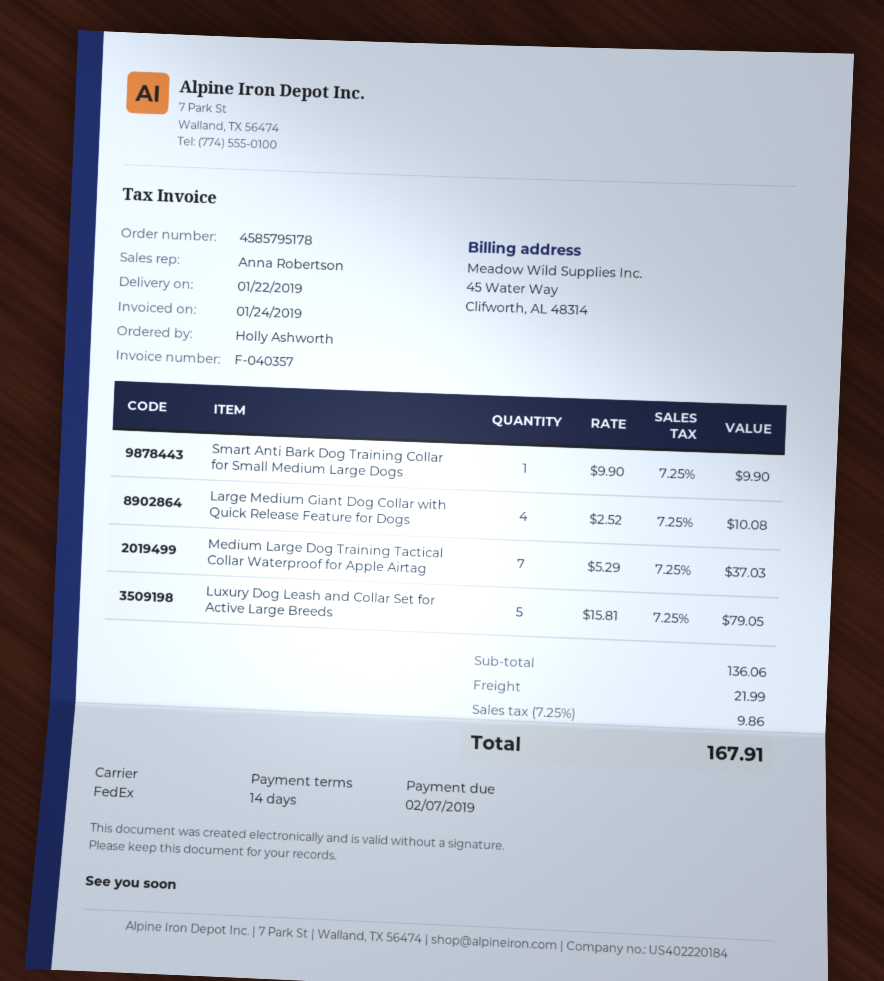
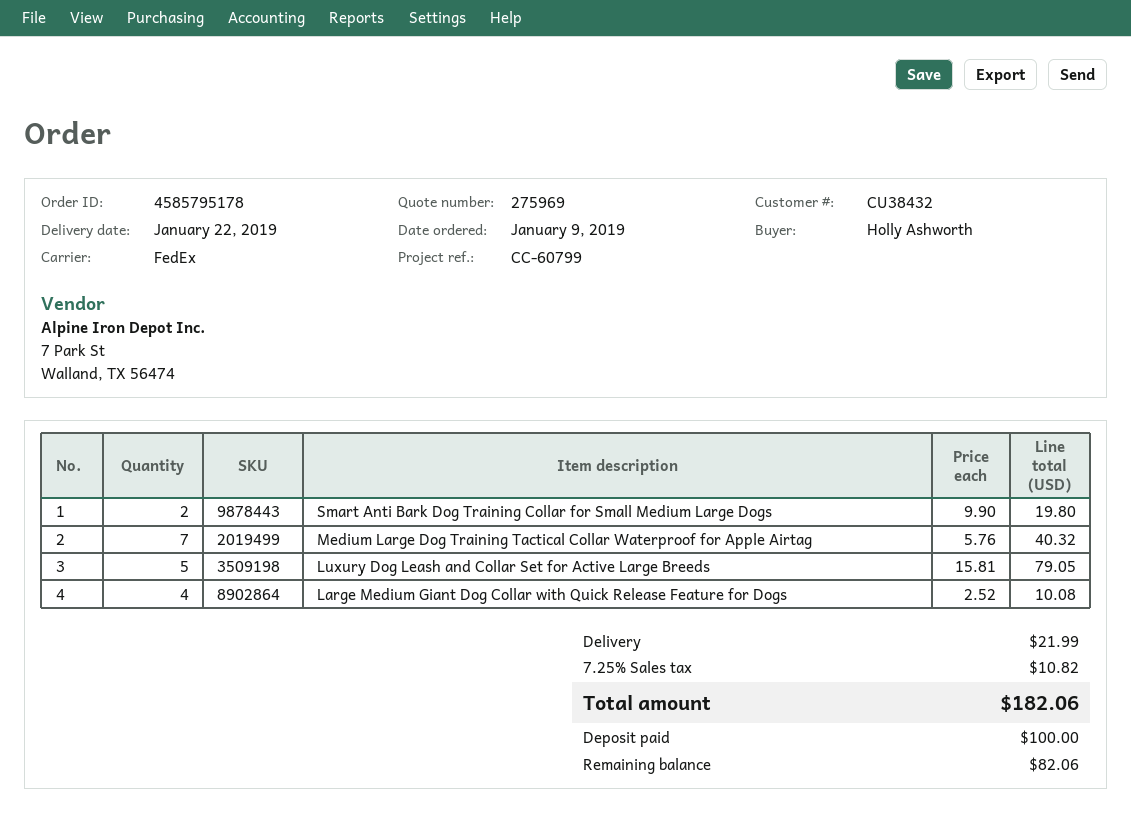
Smart Anti Bark Dog Training Collar for Small Medium Large Dogs: 1 x 9.90 = 9.90 -> 2 x 9.90 = 19.80
Medium Large Dog Training Tactical Collar Waterproof for Apple Airtag: 7 x 5.29 = 37.03 -> 7 x 5.76 = 40.32
tax: 7.25% = 9.86 -> 7.25% = 10.82
total: 167.91 -> 182.06

